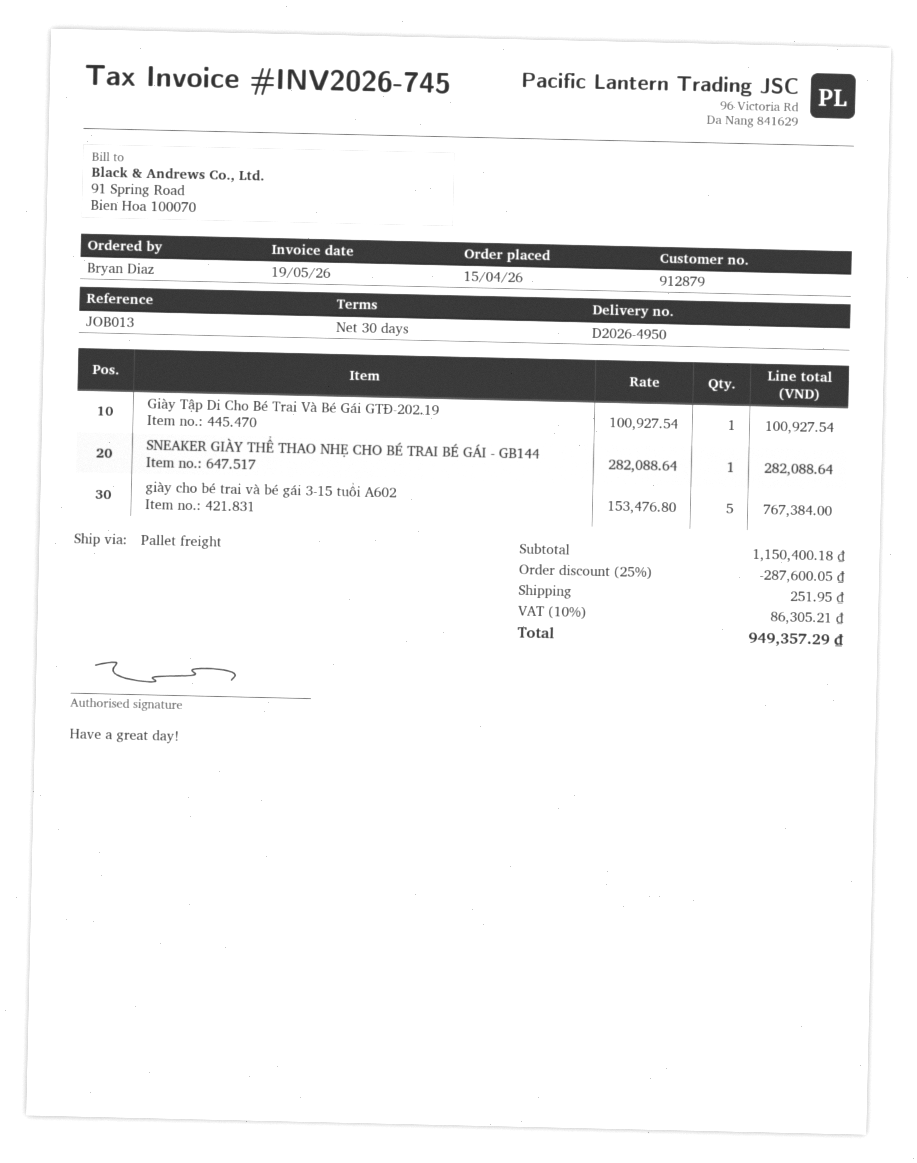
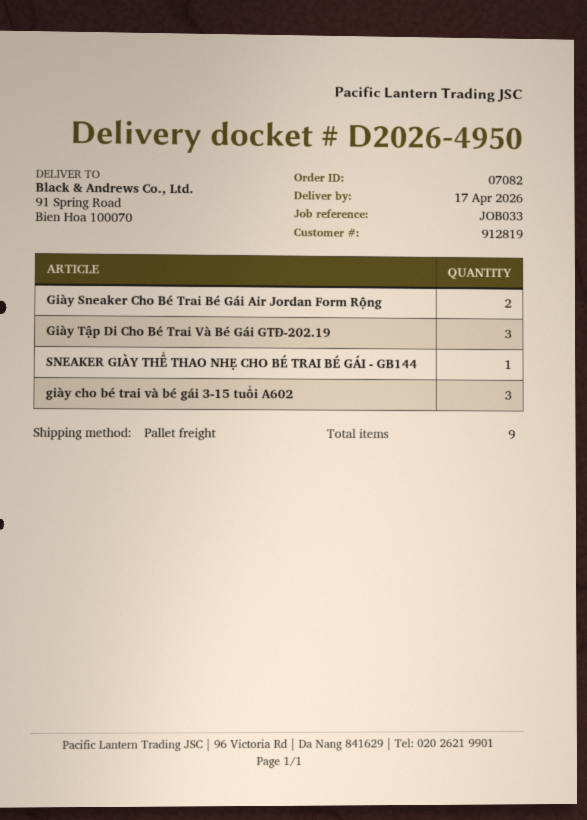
customer number: 912879 -> 912819
reference: JOB013 -> JOB033
Giày Tập Di Cho Bé Trai Và Bé Gái GTĐ-202.19: 1 -> 3
giày cho bé trai và bé gái 3-15 tuổi A602: 5 -> 3
Giày Sneaker Cho Bé Trai Bé Gái Air Jordan Form Rộng: none -> 2

